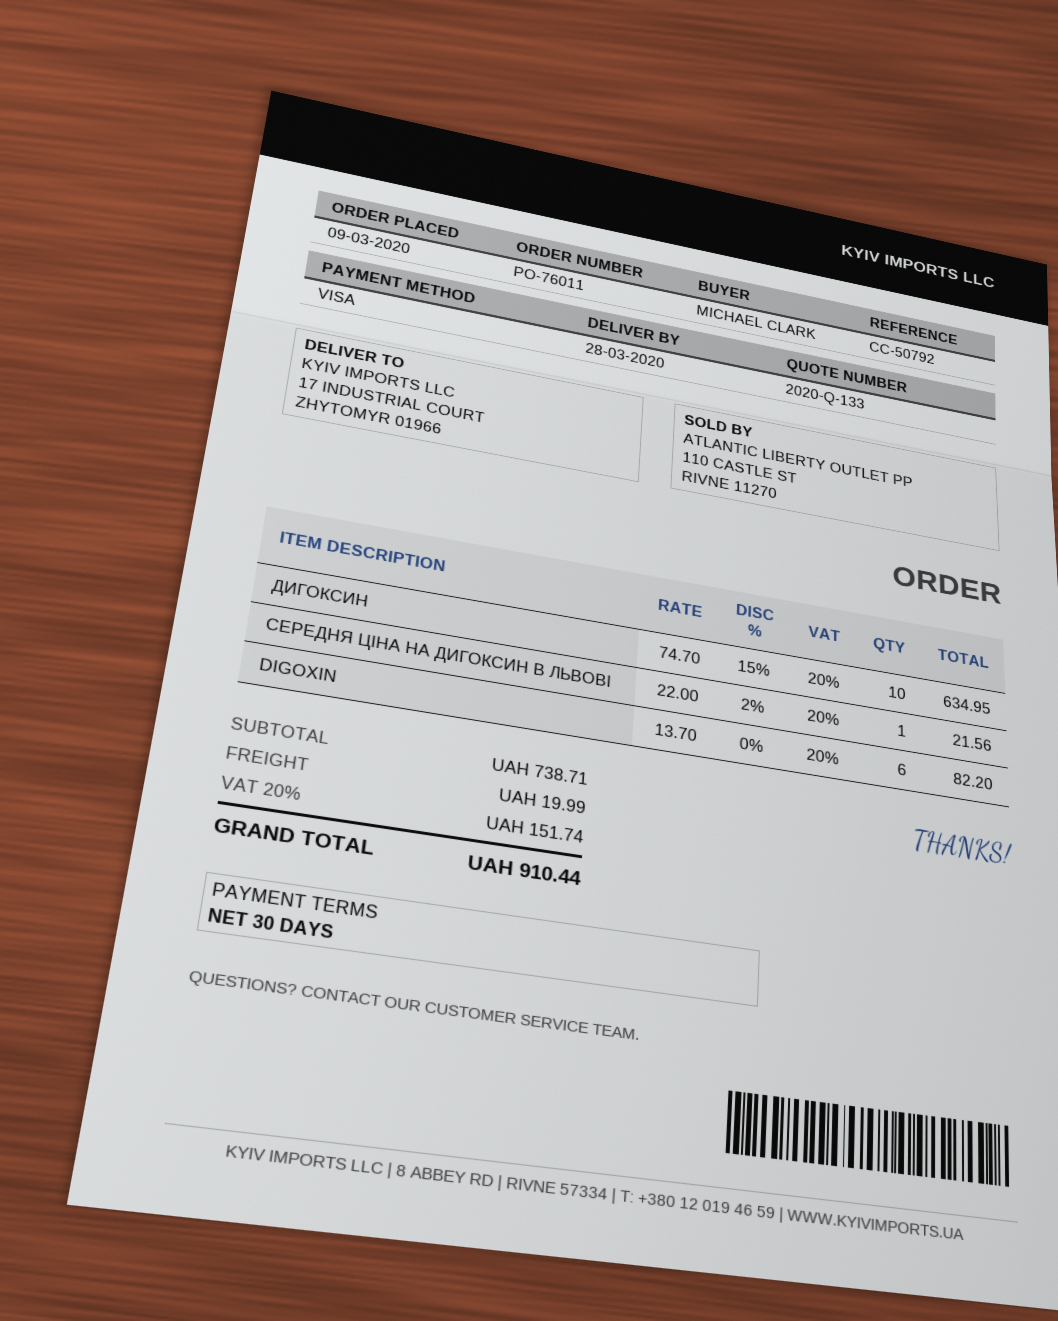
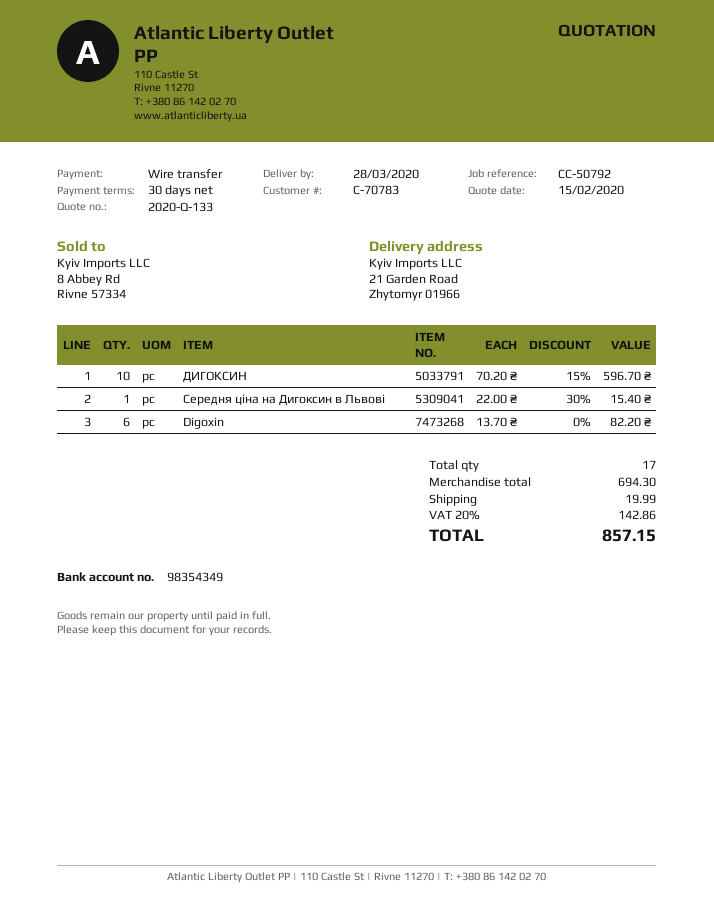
payment method: Visa -> bank transfer
ship to: 17 INDUSTRIAL COURT, ZHYTOMYR 01966 -> 21 Garden Road, Zhytomyr 01966
ДИГОКСИН: 10 x 74.70 - 15% = 634.95 -> 10 x 70.20 - 15% = 596.70
СЕРЕДНЯ ЦІНА НА ДИГОКСИН В ЛЬВОВІ: 1 x 22.00 - 2% = 21.56 -> 1 x 22.00 - 30% = 15.40
subtotal: 738.71 -> 694.30
tax: 20% = 151.74 -> 20% = 142.86
total: 910.44 -> 857.15

